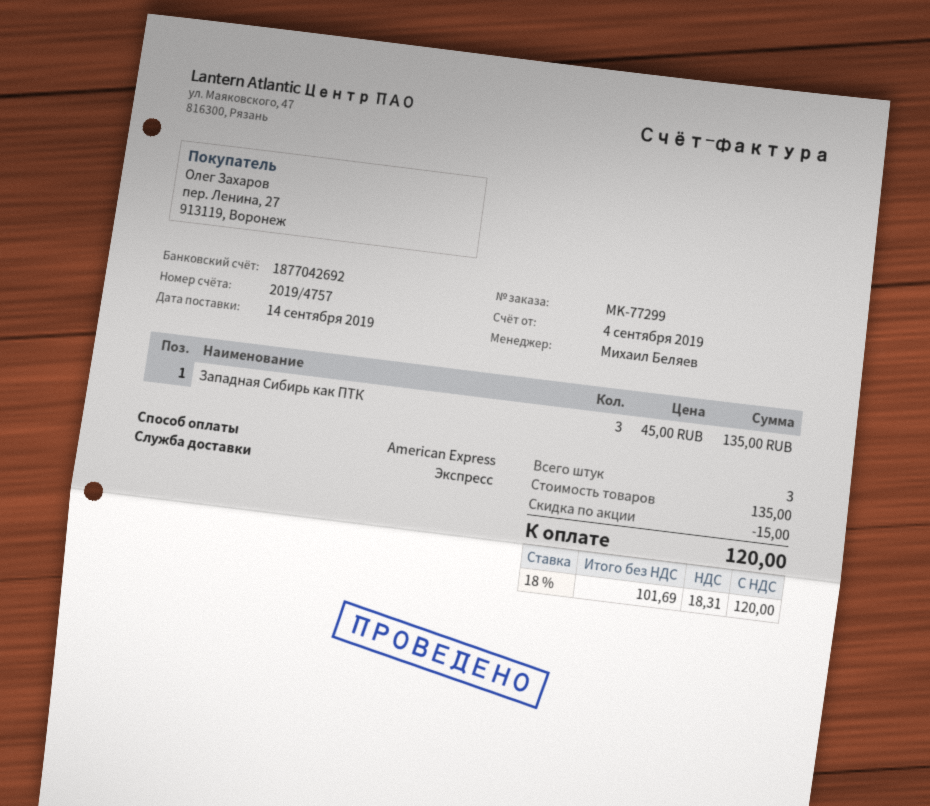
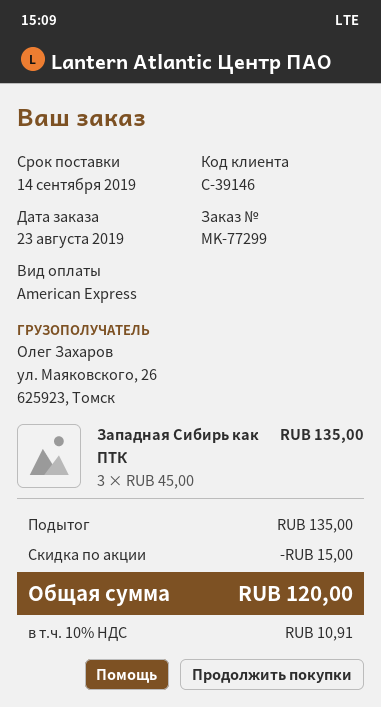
tax: 18% = 18.31 -> 10% = 10.91

